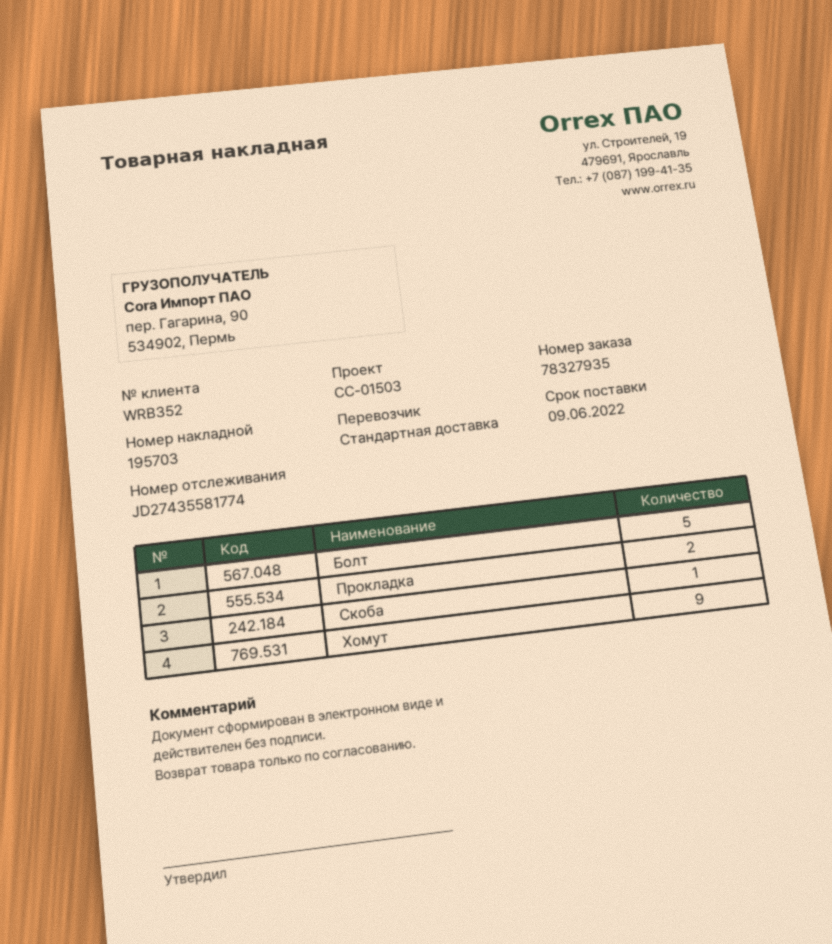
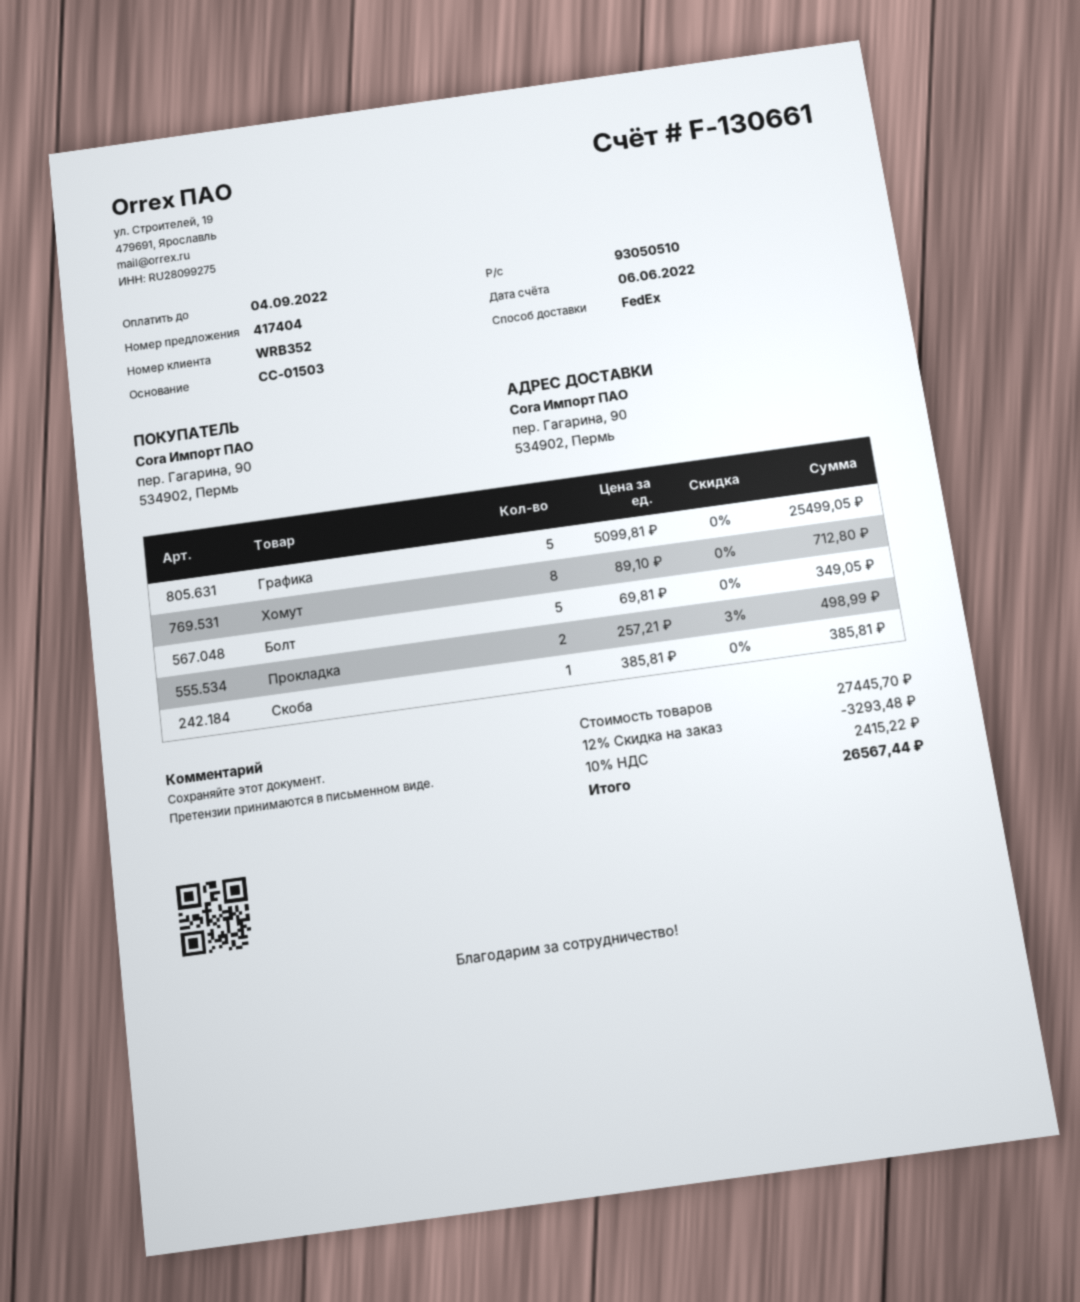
shipping method: standard -> FedEx
Хомут: 9 -> 8
Графика: none -> 5

